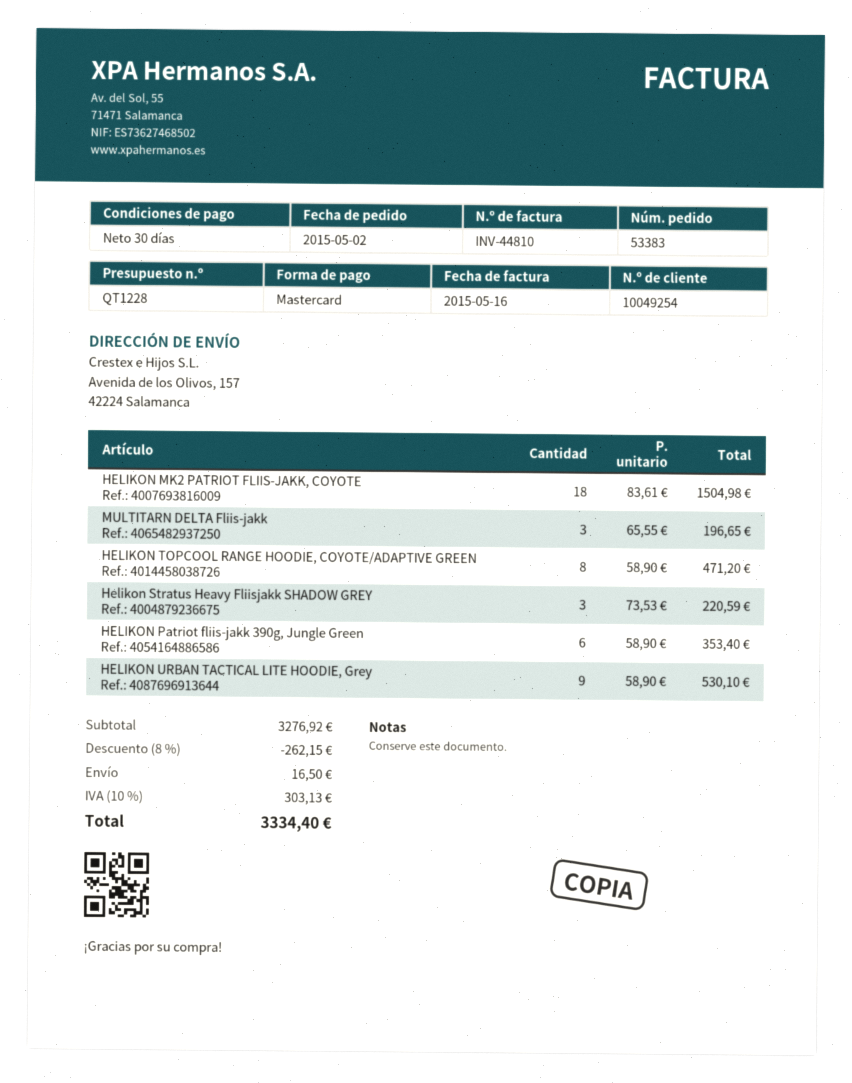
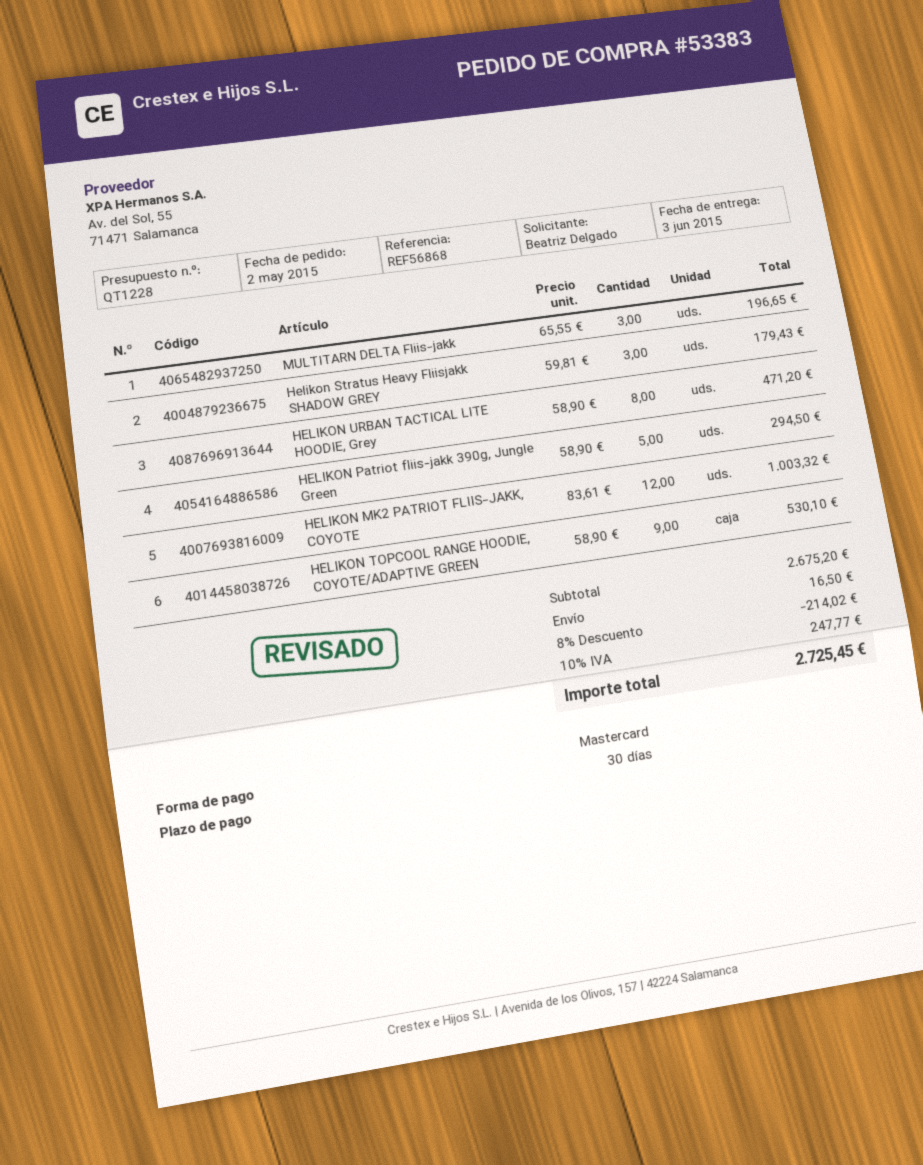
HELIKON MK2 PATRIOT FLIIS-JAKK, COYOTE: 18 x 83.61 = 1504.98 -> 12 x 83.61 = 1003.32
HELIKON TOPCOOL RANGE HOODIE, COYOTE/ADAPTIVE GREEN: 8 x 58.90 = 471.20 -> 9 x 58.90 = 530.10
Helikon Stratus Heavy Fliisjakk SHADOW GREY: 3 x 73.53 = 220.59 -> 3 x 59.81 = 179.43
HELIKON Patriot fliis-jakk 390g, Jungle Green: 6 x 58.90 = 353.40 -> 5 x 58.90 = 294.50
HELIKON URBAN TACTICAL LITE HOODIE, Grey: 9 x 58.90 = 530.10 -> 8 x 58.90 = 471.20
subtotal: 3276.92 -> 2675.20
discount: 8% = 262.15 -> 8% = 214.02
tax: 10% = 303.13 -> 10% = 247.77
total: 3334.40 -> 2725.45

